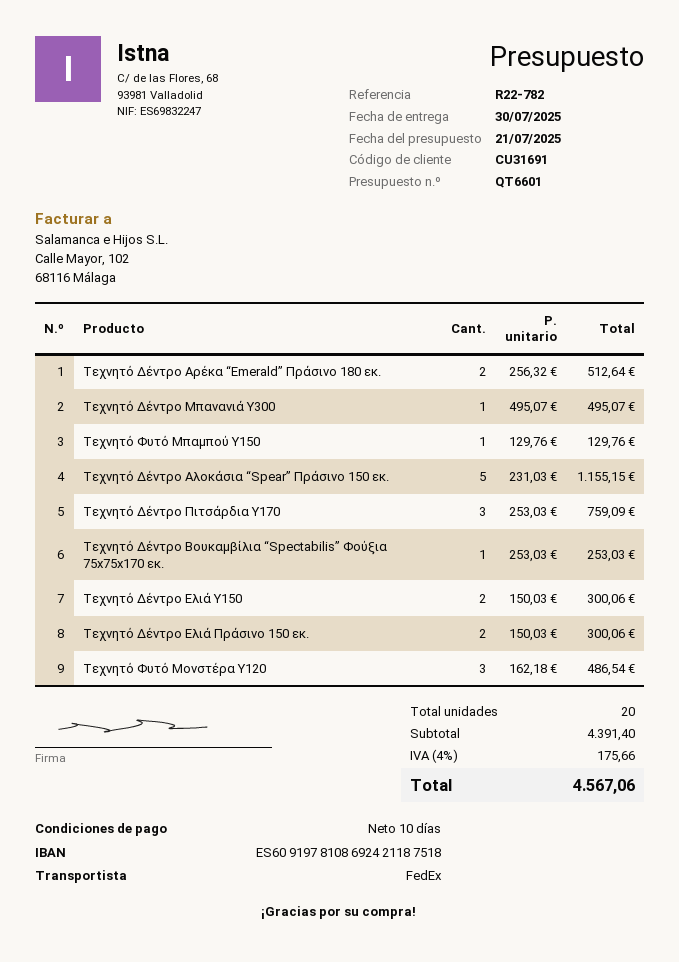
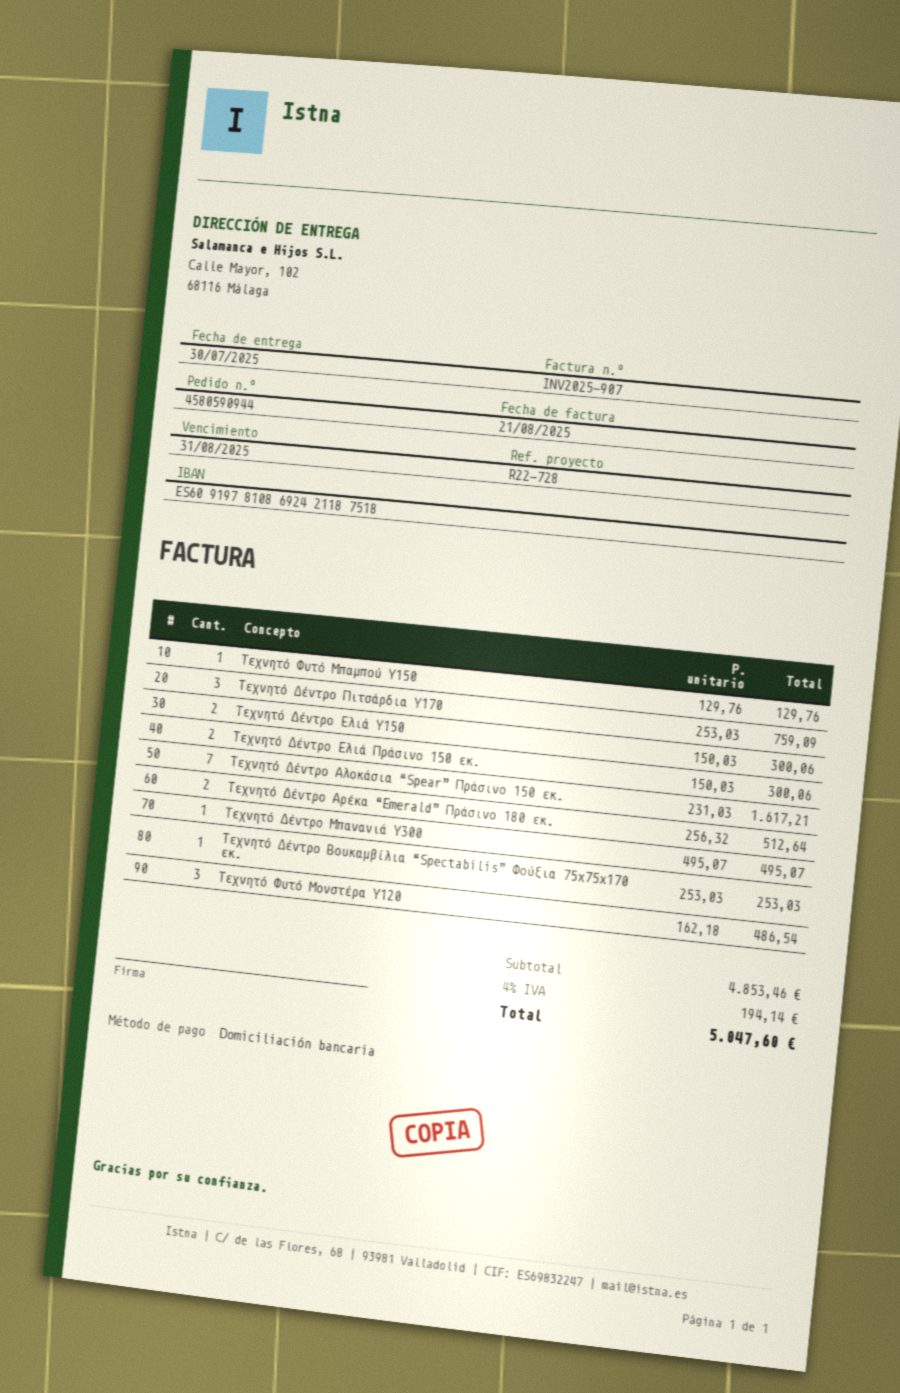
reference: R22-782 -> R22-728
Τεχνητό Δέντρο Αλοκάσια “Spear” Πράσινο 150 εκ.: 5 x 231.03 = 1155.15 -> 7 x 231.03 = 1617.21
subtotal: 4391.40 -> 4853.46
tax: 4% = 175.66 -> 4% = 194.14
total: 4567.06 -> 5047.60

